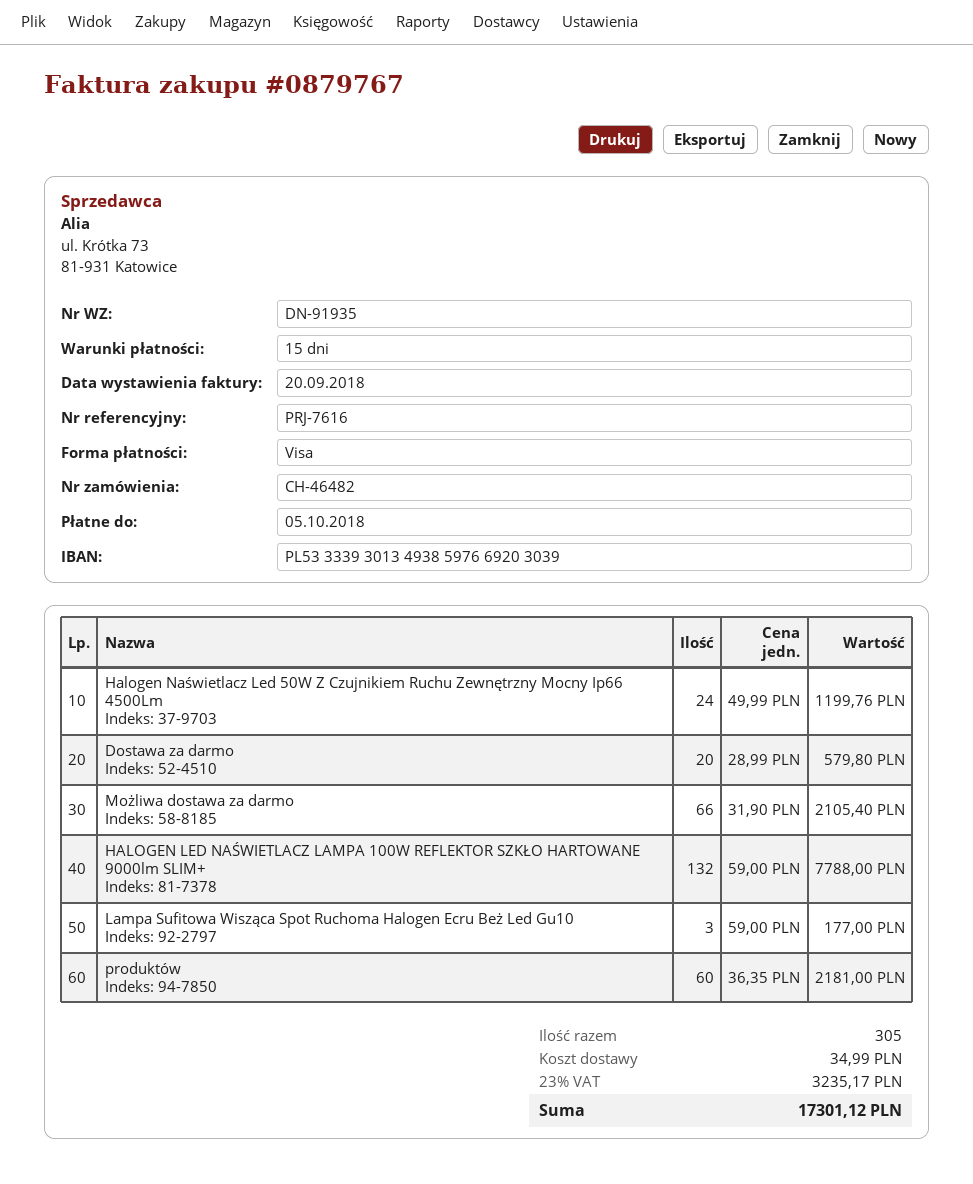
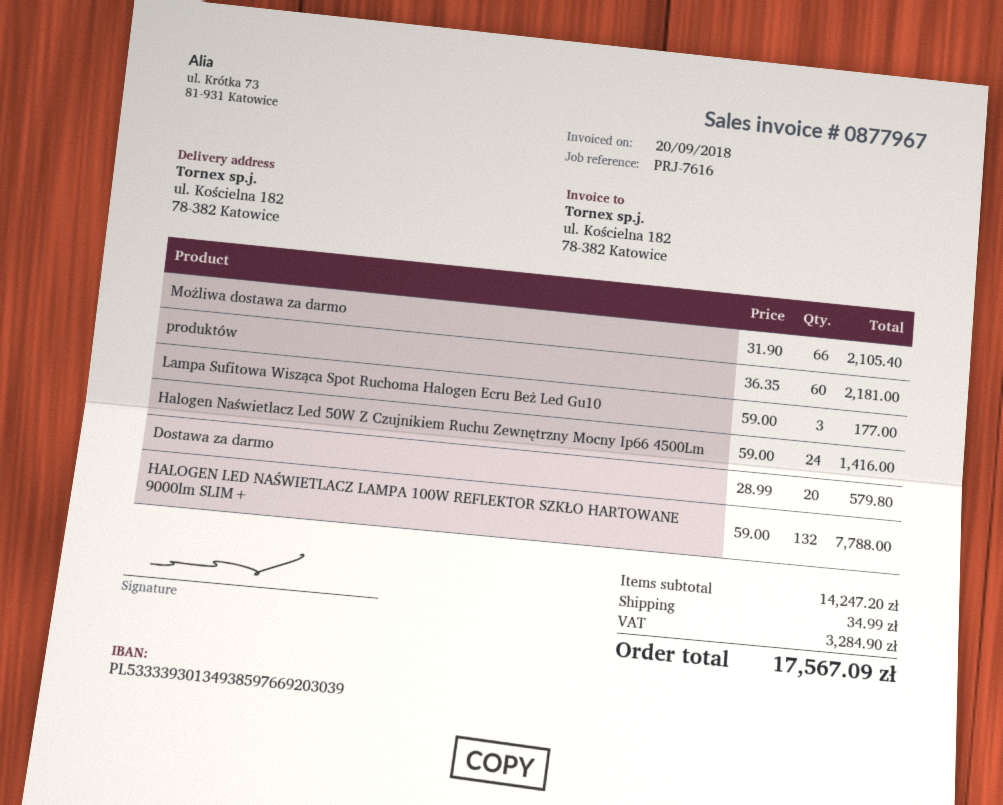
invoice number: 0879767 -> 0877967
Halogen Naświetlacz Led 50W Z Czujnikiem Ruchu Zewnętrzny Mocny Ip66 4500Lm: 24 x 49.99 = 1199.76 -> 24 x 59.00 = 1416.00
tax: 3235.17 -> 3284.90
total: 17301.12 -> 17567.09

